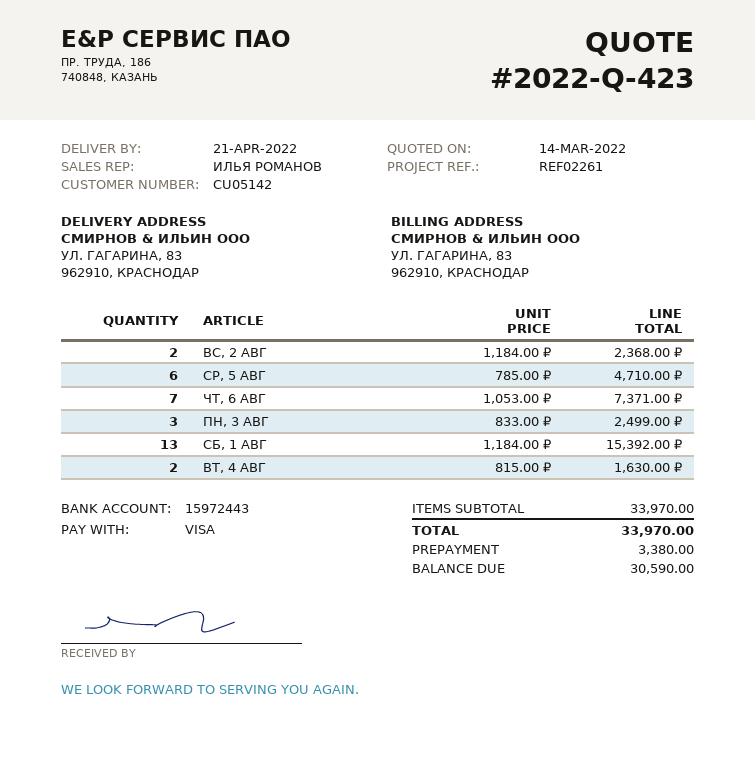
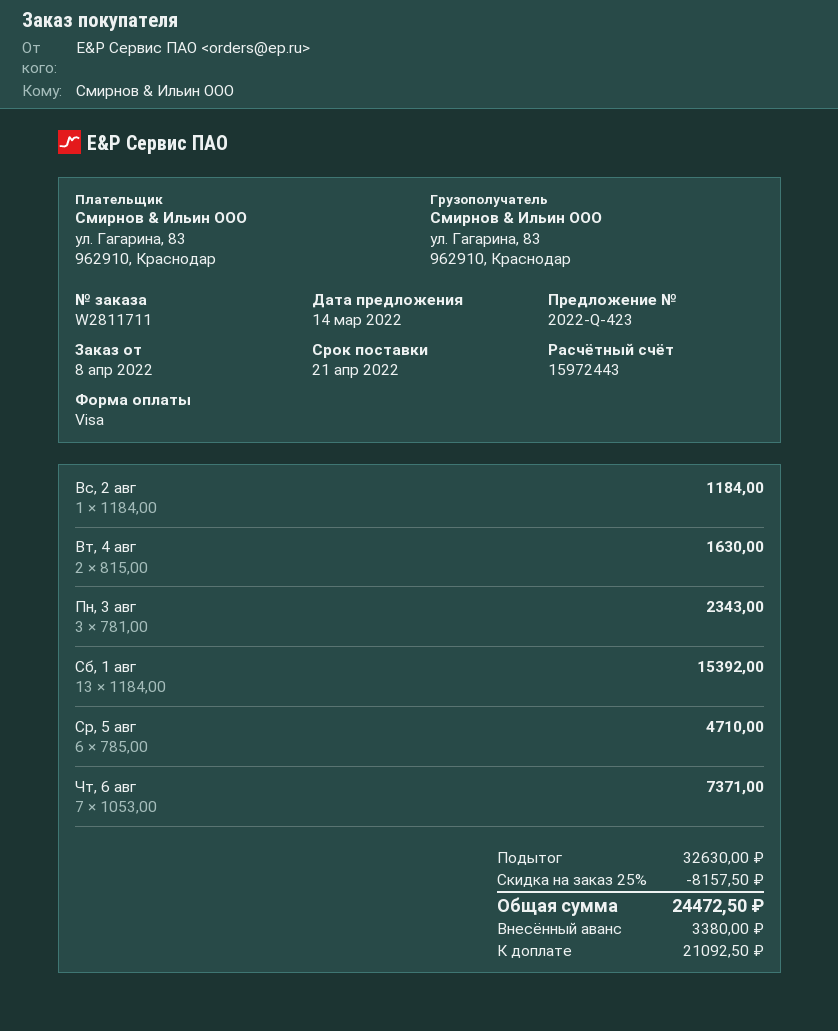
ВС, 2 АВГ: 2 x 1184.00 = 2368.00 -> 1 x 1184.00 = 1184.00
ПН, 3 АВГ: 3 x 833.00 = 2499.00 -> 3 x 781.00 = 2343.00
subtotal: 33970.00 -> 32630.00
discount: none -> 25% = 8157.50
total: 33970.00 -> 24472.50
balance: 30590.00 -> 21092.50

